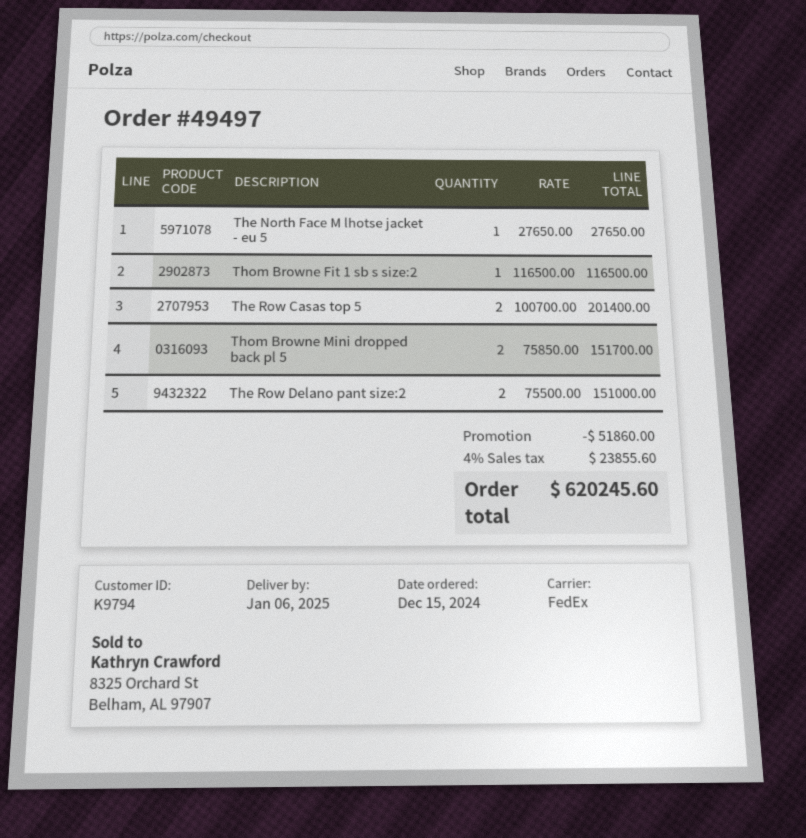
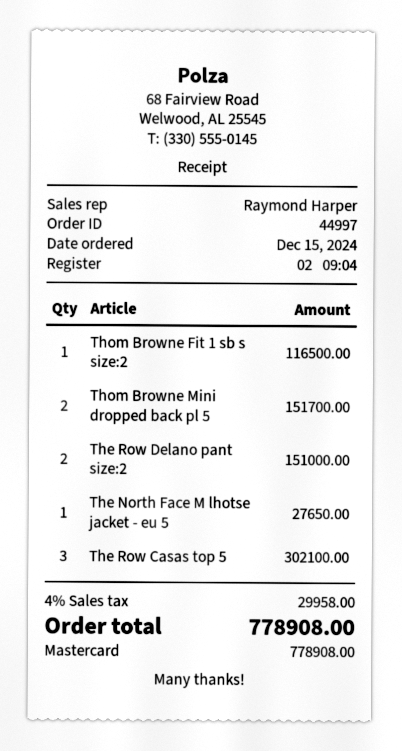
order number: 49497 -> 44997
The Row Casas top 5: 2 for 201400.00 -> 3 for 302100.00
discount: 51860.00 -> none
tax: 4% = 23855.60 -> 4% = 29958.00
total: 620245.60 -> 778908.00

